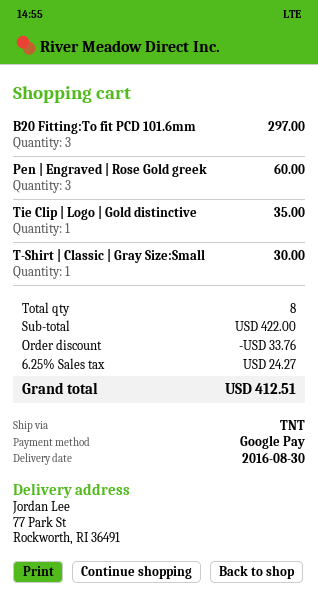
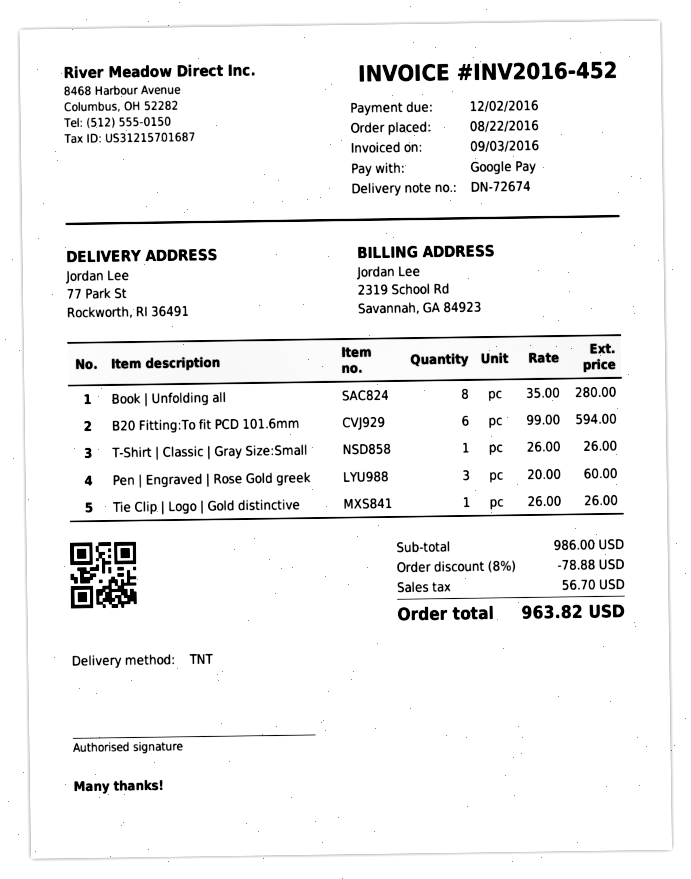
B20 Fitting:To fit PCD 101.6mm: 3 for 297.00 -> 6 for 594.00
Tie Clip | Logo | Gold distinctive: 1 for 35.00 -> 1 for 26.00
T-Shirt | Classic | Gray Size:Small: 1 for 30.00 -> 1 for 26.00
Book | Unfolding all: none -> 8 for 280.00
subtotal: 422.00 -> 986.00
discount: 33.76 -> 78.88
tax: 24.27 -> 56.70
total: 412.51 -> 963.82

